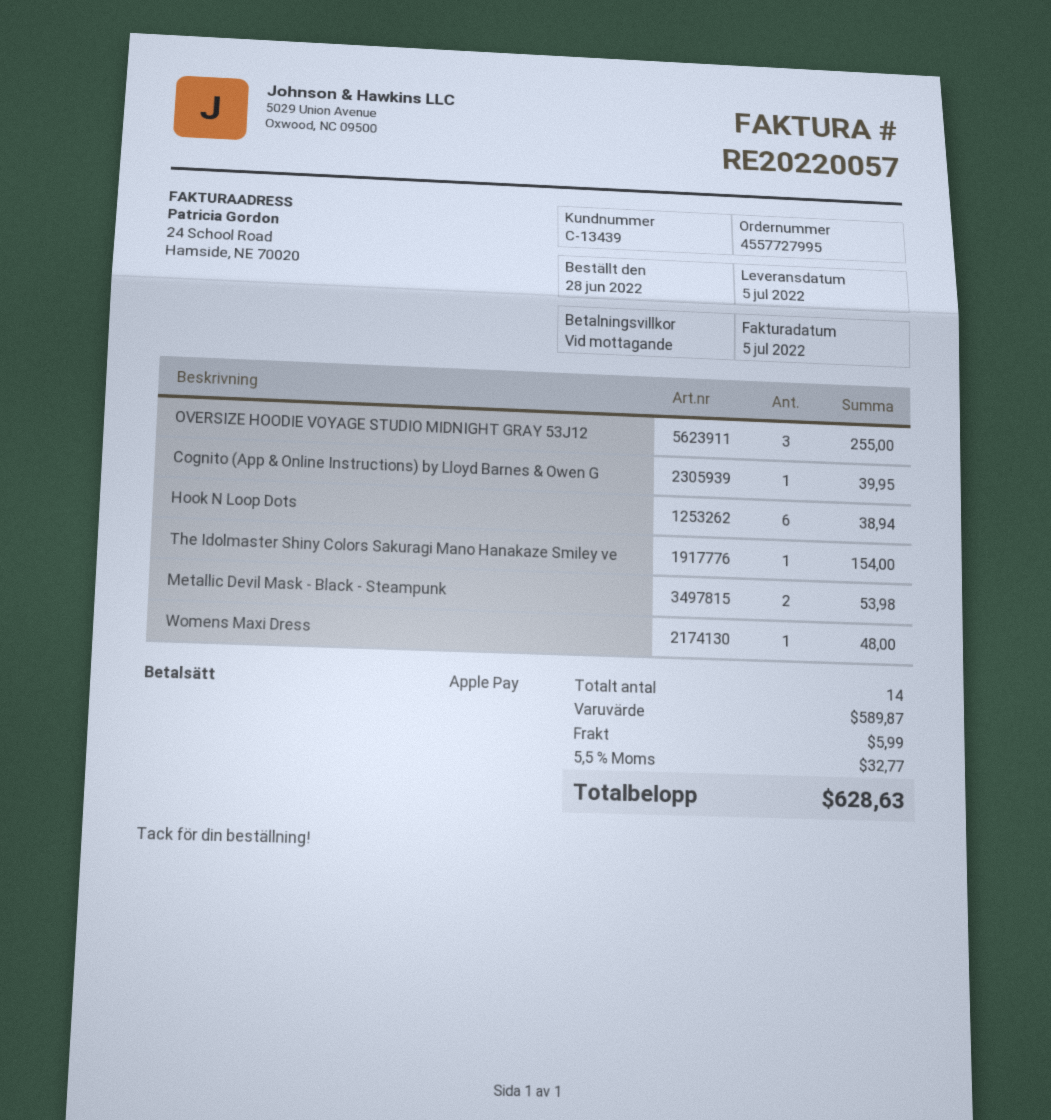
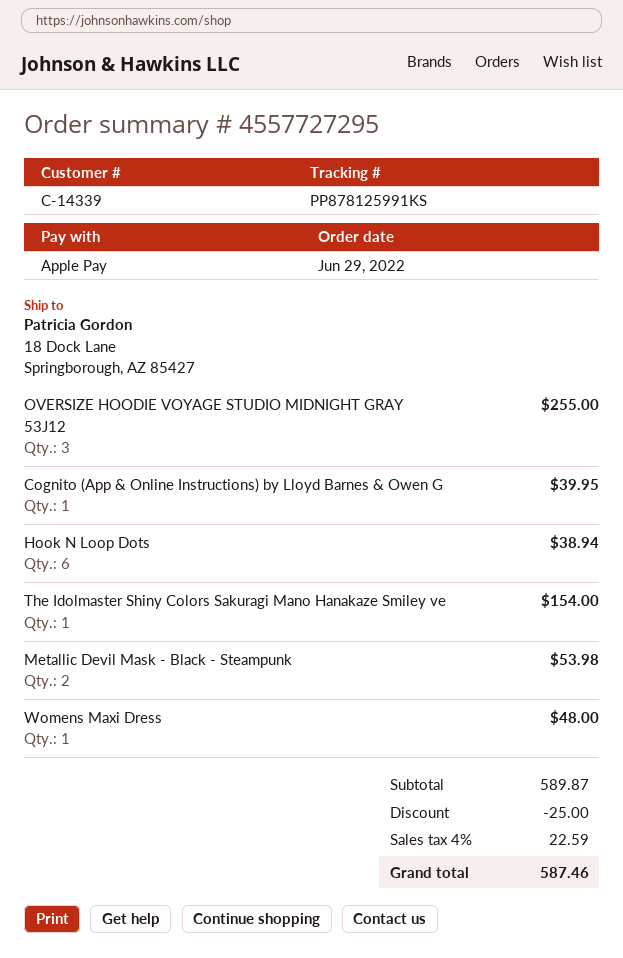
order number: 4557727995 -> 4557727295
order date: 2022-06-28 -> 2022-06-29
customer number: C-13439 -> C-14339
discount: none -> 25.00
shipping: 5.99 -> none
tax: 5.5% = 32.77 -> 4% = 22.59
total: 628.63 -> 587.46

